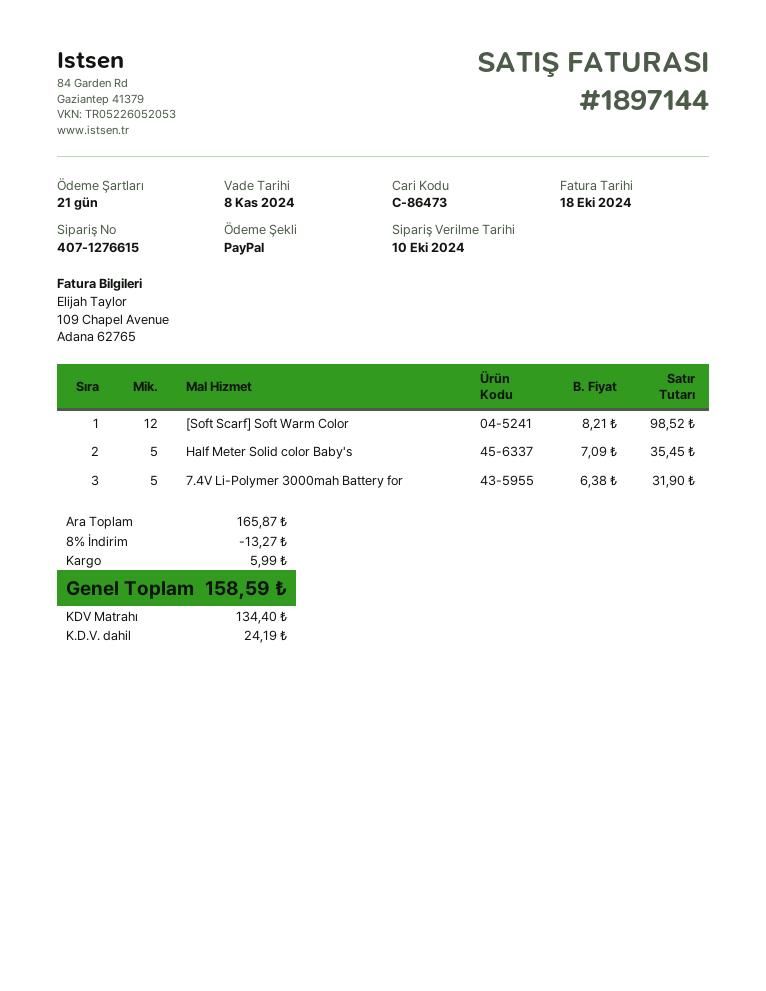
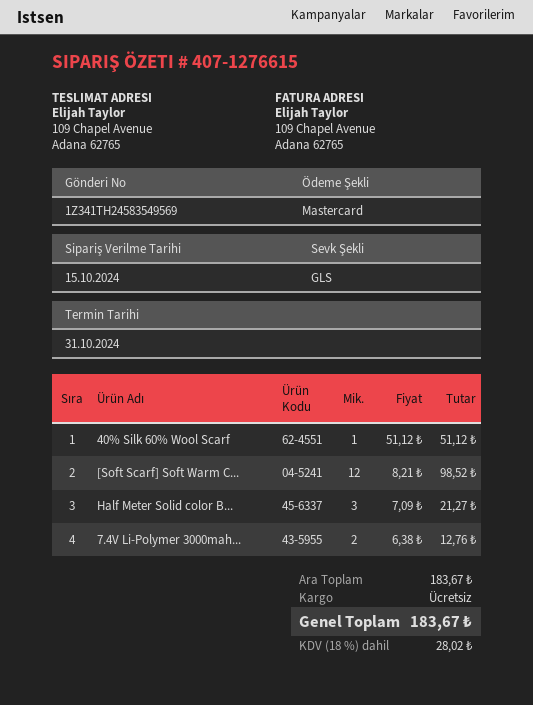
order date: 2024-10-10 -> 2024-10-15
payment method: PayPal -> Mastercard
Half Meter Solid color Baby's: 5 x 7.09 = 35.45 -> 3 x 7.09 = 21.27
7.4V Li-Polymer 3000mah Battery for: 5 x 6.38 = 31.90 -> 2 x 6.38 = 12.76
40% Silk 60% Wool Scarf: none -> 1 x 51.12 = 51.12
subtotal: 165.87 -> 183.67
discount: 8% = 13.27 -> none
shipping: 5.99 -> 0.00
tax: 24.19 -> 28.02
total: 158.59 -> 183.67

